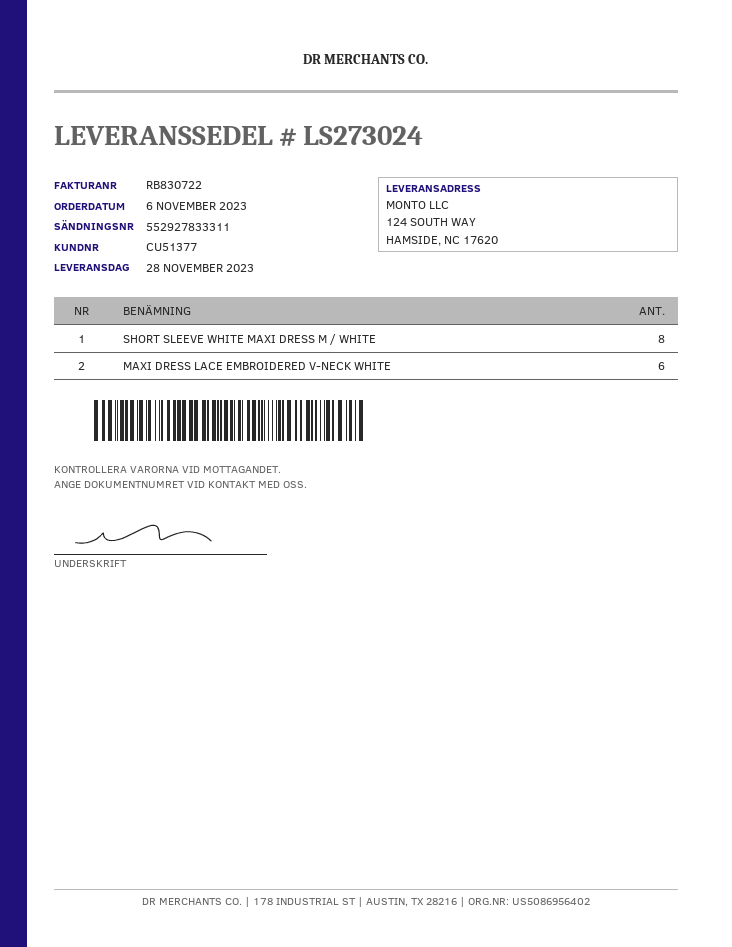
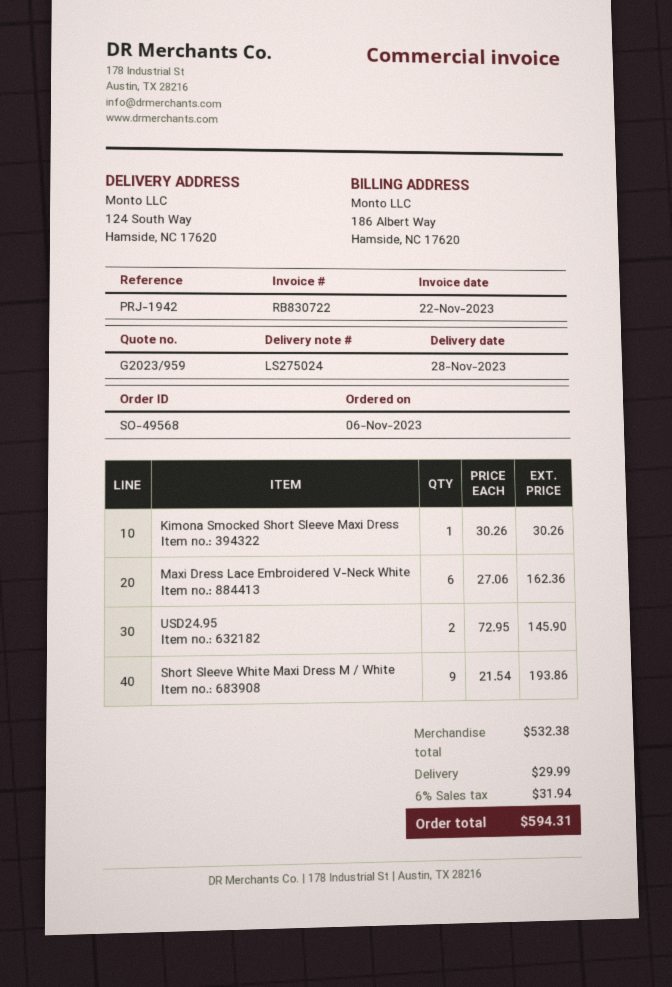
delivery note number: LS273024 -> LS275024
SHORT SLEEVE WHITE MAXI DRESS M / WHITE: 8 -> 9
Kimona Smocked Short Sleeve Maxi Dress: none -> 1
USD24.95: none -> 2

